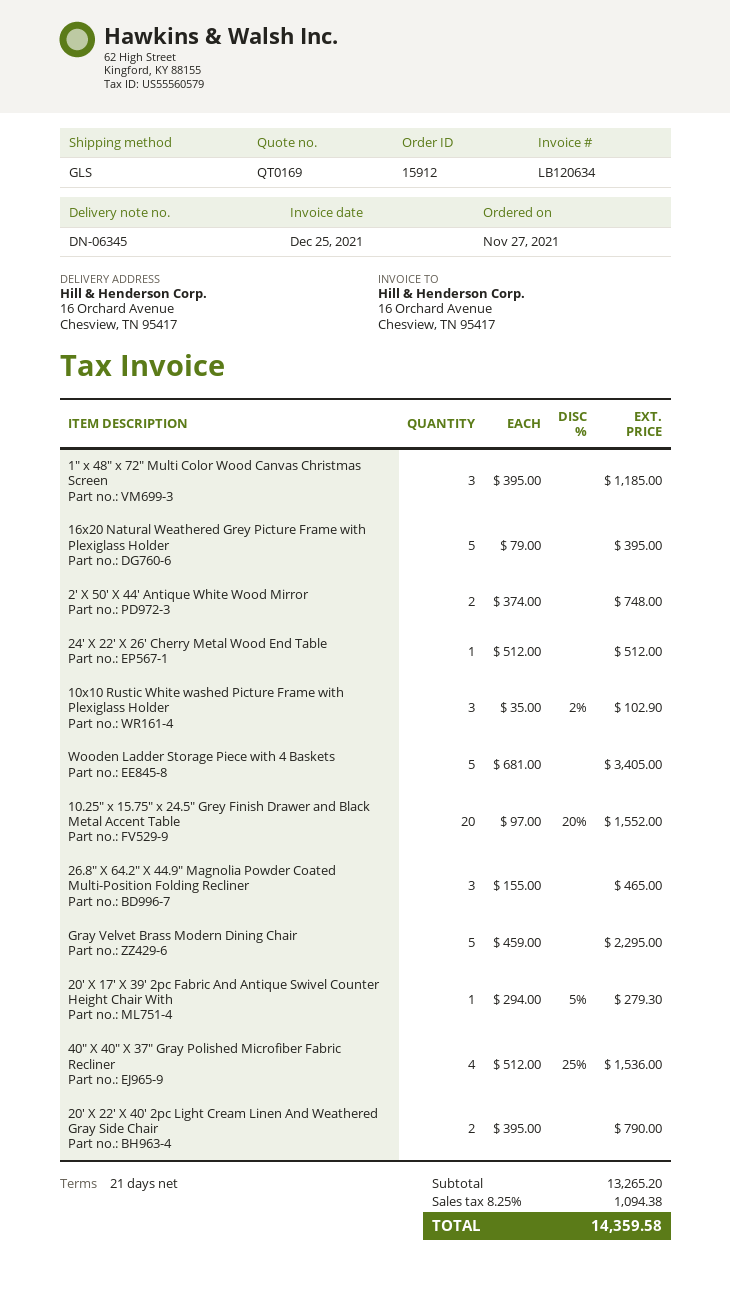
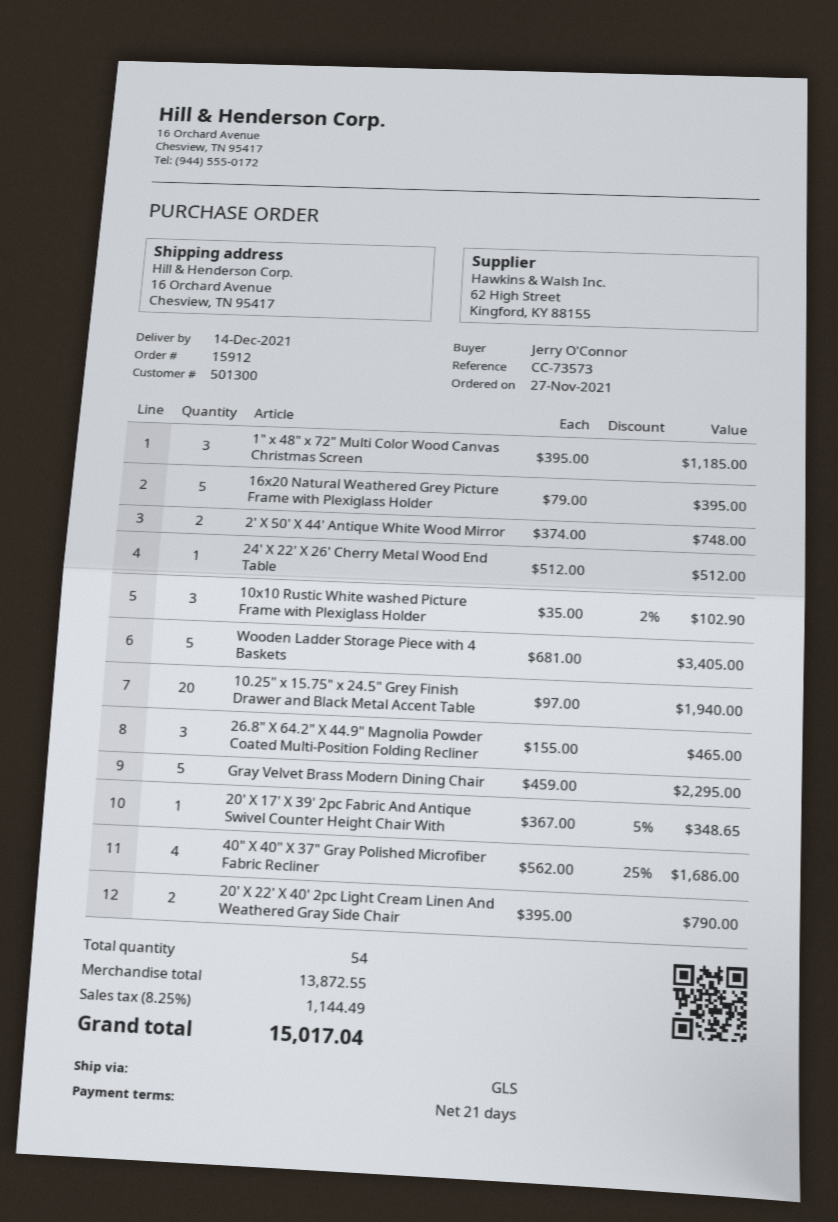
10.25" x 15.75" x 24.5" Grey Finish Drawer and Black Metal Accent Table: 20 x 97.00 - 20% = 1552.00 -> 20 x 97.00 = 1940.00
20' X 17' X 39' 2pc Fabric And Antique Swivel Counter Height Chair With: 1 x 294.00 - 5% = 279.30 -> 1 x 367.00 - 5% = 348.65
40" X 40" X 37" Gray Polished Microfiber Fabric Recliner: 4 x 512.00 - 25% = 1536.00 -> 4 x 562.00 - 25% = 1686.00
subtotal: 13265.20 -> 13872.55
tax: 8.25% = 1094.38 -> 8.25% = 1144.49
total: 14359.58 -> 15017.04

